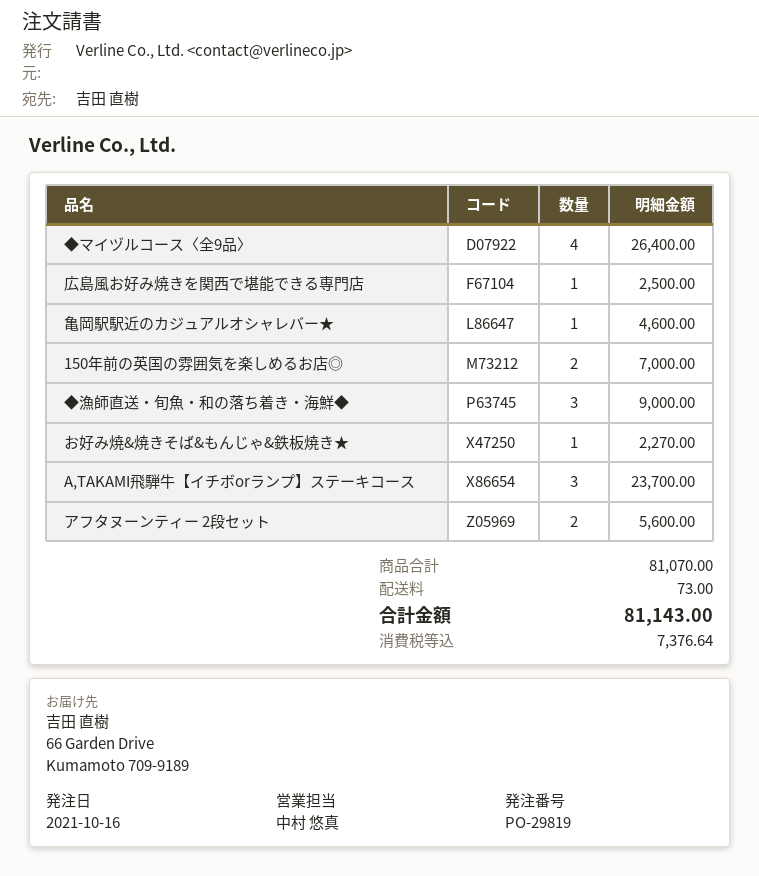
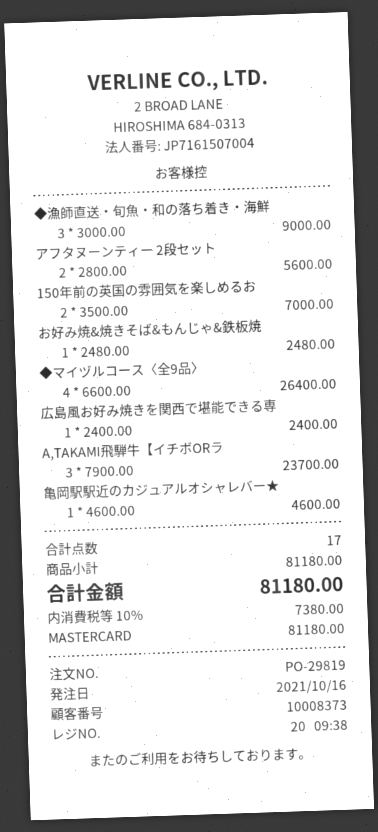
広島風お好み焼きを関西で堪能できる専門店: 1 for 2500.00 -> 1 for 2400.00
お好み焼&焼きそば&もんじゃ&鉄板焼き★: 1 for 2270.00 -> 1 for 2480.00
subtotal: 81070.00 -> 81180.00
shipping: 73.00 -> none
tax: 7376.64 -> 7380.00
total: 81143.00 -> 81180.00

